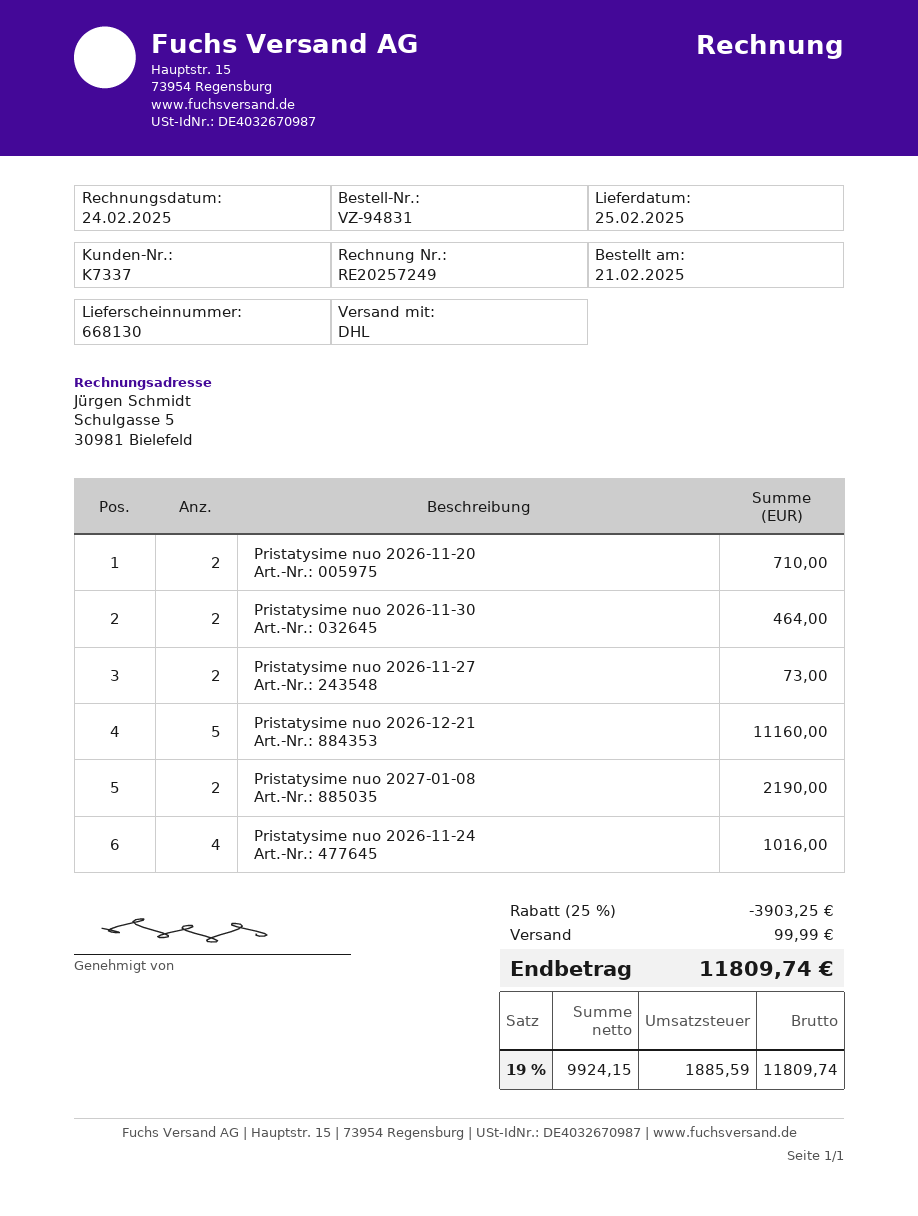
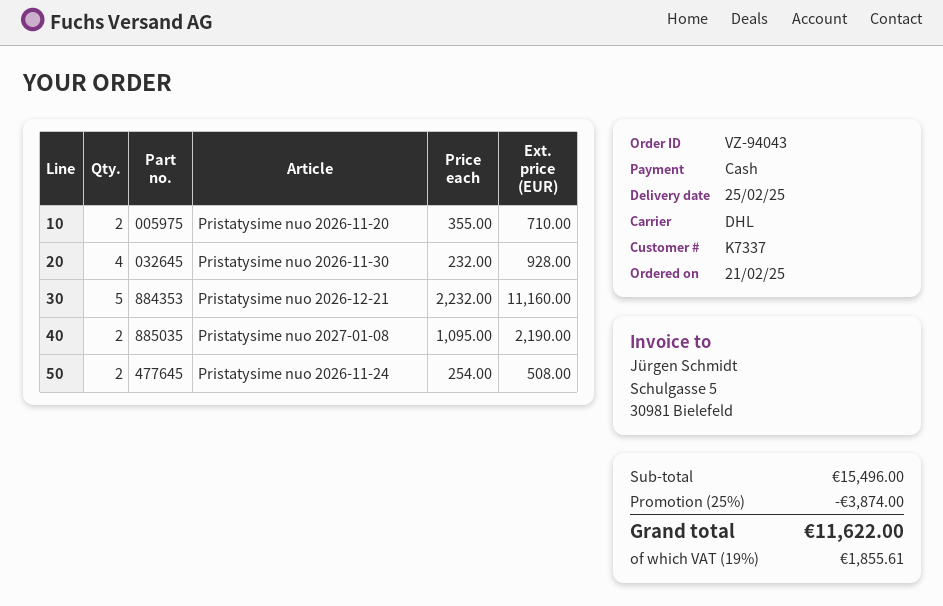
order number: VZ-94831 -> VZ-94043
Pristatysime nuo 2026‑11‑30: 2 for 464.00 -> 4 for 928.00
Pristatysime nuo 2026‑11‑27: 2 for 73.00 -> none
Pristatysime nuo 2026‑11‑24: 4 for 1016.00 -> 2 for 508.00
discount: 25% = 3903.25 -> 25% = 3874.00
shipping: 99.99 -> none
tax: 19% = 1885.59 -> 19% = 1855.61
total: 11809.74 -> 11622.00

